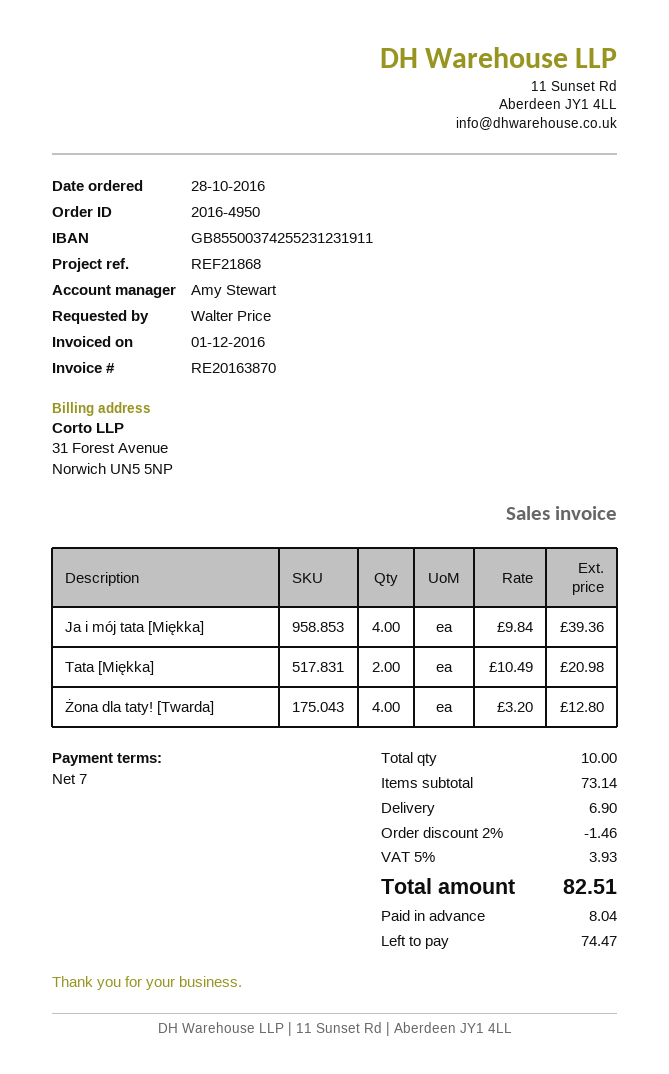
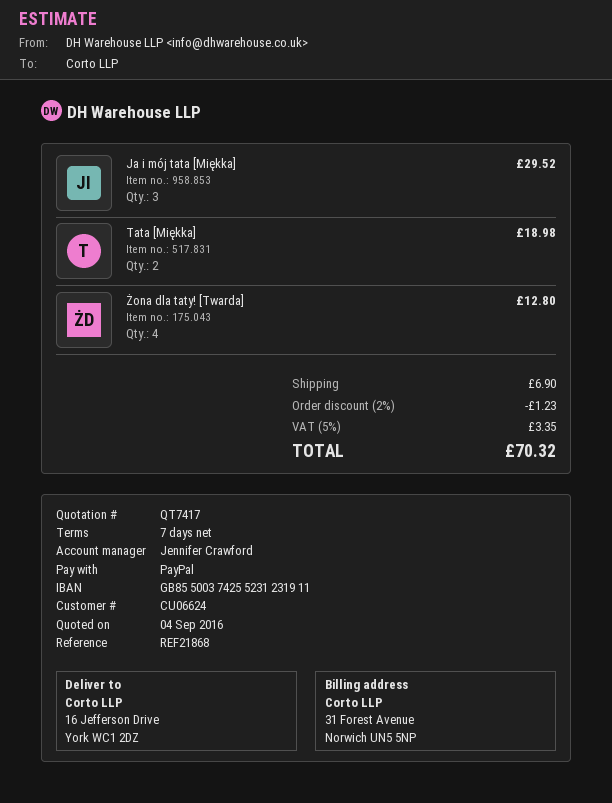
sales rep: Amy Stewart -> Jennifer Crawford
Ja i mój tata [Miękka]: 4 for 39.36 -> 3 for 29.52
Tata [Miękka]: 2 for 20.98 -> 2 for 18.98
discount: 2% = 1.46 -> 2% = 1.23
tax: 5% = 3.93 -> 5% = 3.35
total: 82.51 -> 70.32

